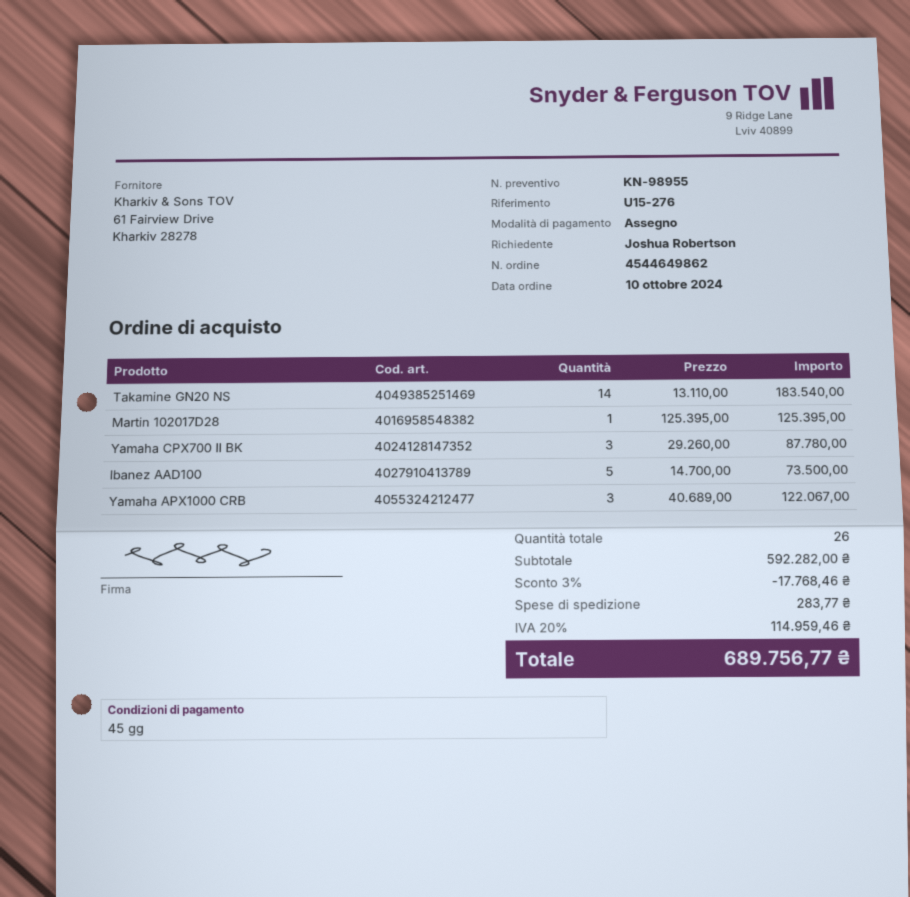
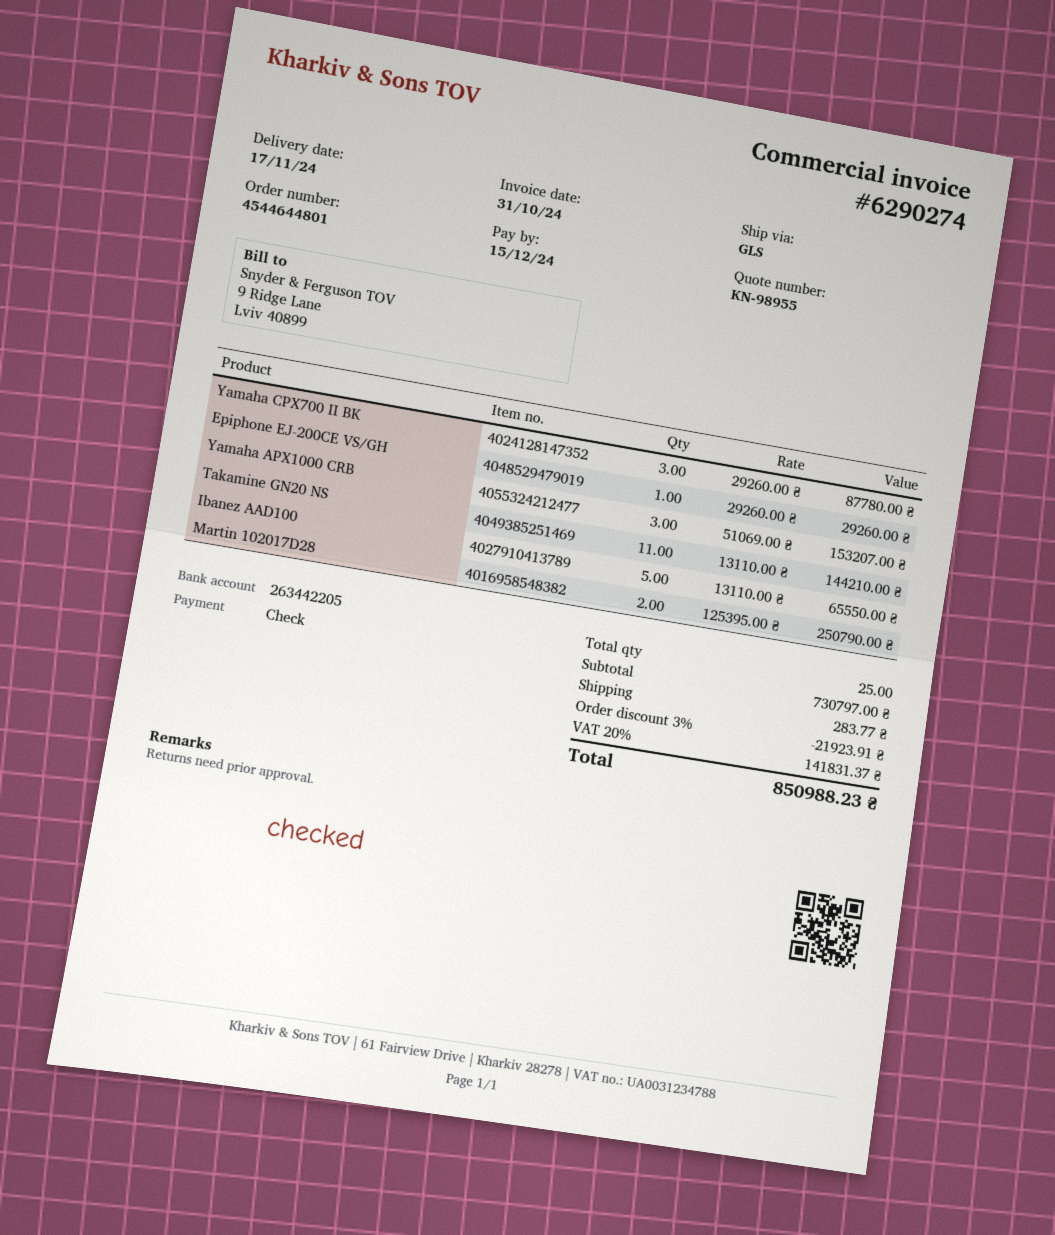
order number: 4544649862 -> 4544644801
Takamine GN20 NS: 14 x 13110.00 = 183540.00 -> 11 x 13110.00 = 144210.00
Martin 102017D28: 1 x 125395.00 = 125395.00 -> 2 x 125395.00 = 250790.00
Ibanez AAD100: 5 x 14700.00 = 73500.00 -> 5 x 13110.00 = 65550.00
Yamaha APX1000 CRB: 3 x 40689.00 = 122067.00 -> 3 x 51069.00 = 153207.00
Epiphone EJ-200CE VS/GH: none -> 1 x 29260.00 = 29260.00
total quantity: 26 -> 25
subtotal: 592282.00 -> 730797.00
discount: 3% = 17768.46 -> 3% = 21923.91
tax: 20% = 114959.46 -> 20% = 141831.37
total: 689756.77 -> 850988.23

